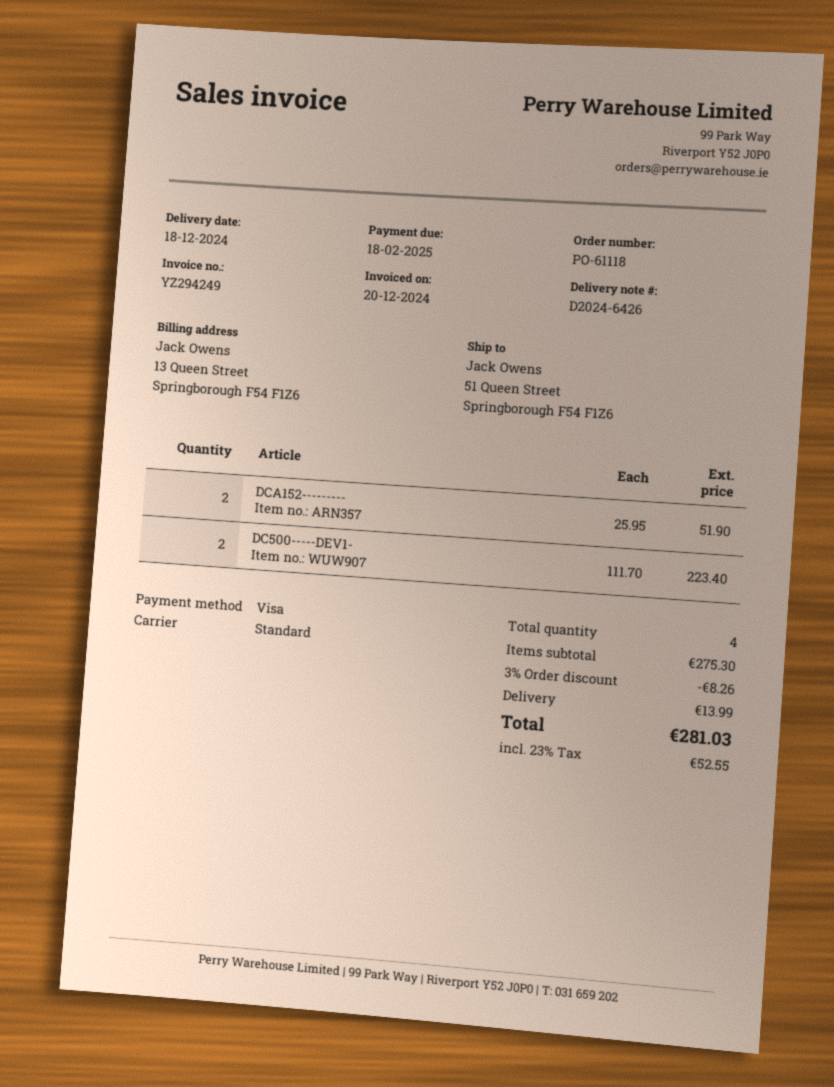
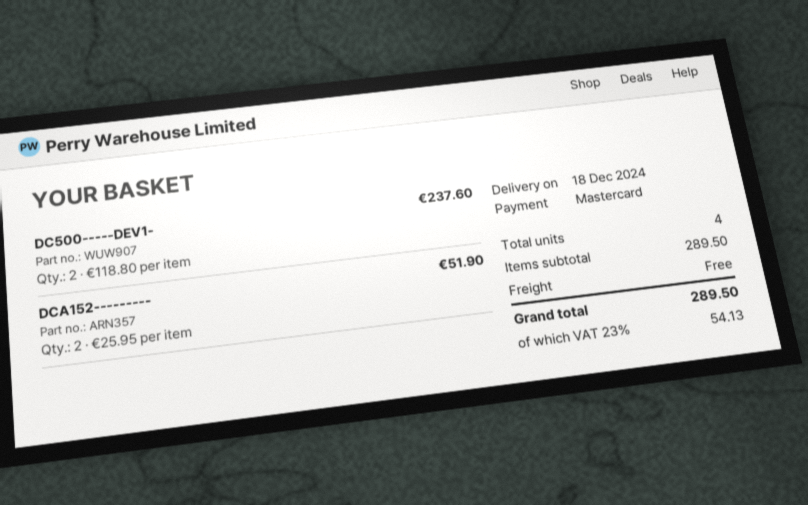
payment method: Visa -> Mastercard
DC500-----DEV1-: 2 x 111.70 = 223.40 -> 2 x 118.80 = 237.60
subtotal: 275.30 -> 289.50
discount: 3% = 8.26 -> none
shipping: 13.99 -> 0.00
tax: 23% = 52.55 -> 23% = 54.13
total: 281.03 -> 289.50

